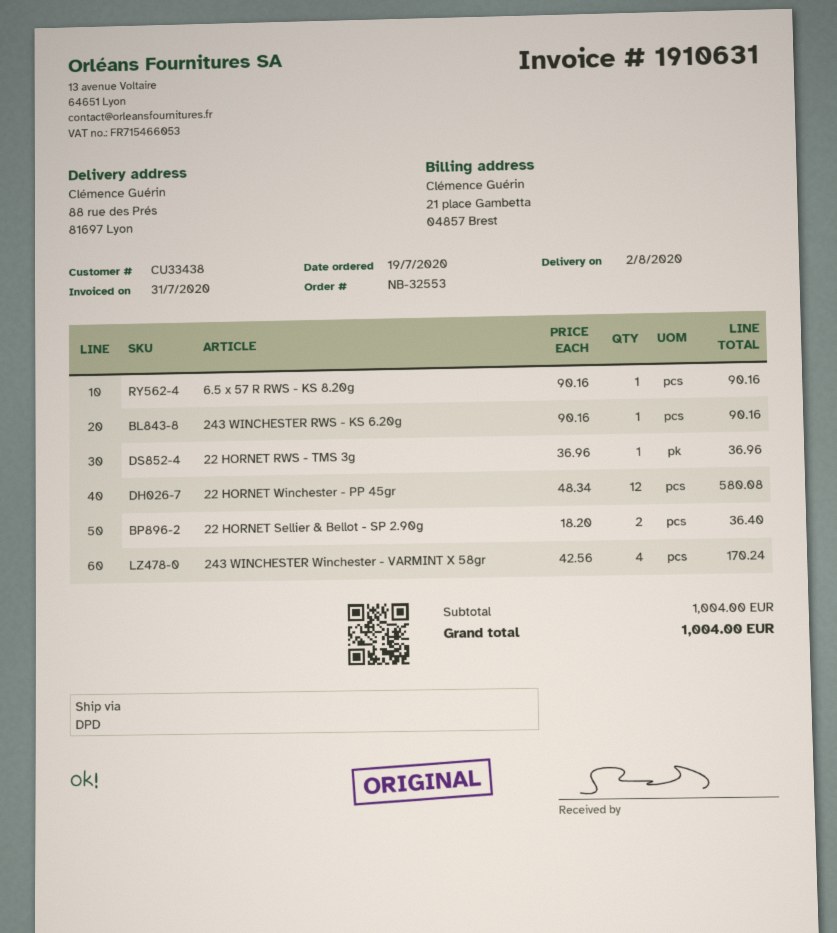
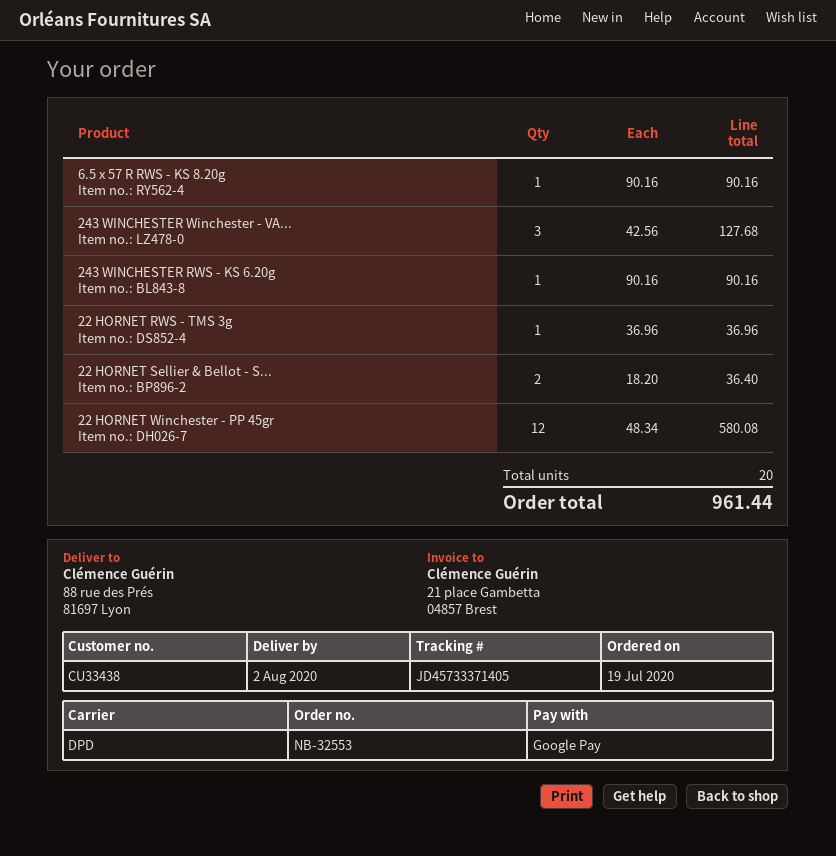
243 WINCHESTER Winchester - VARMINT X 58gr: 4 x 42.56 = 170.24 -> 3 x 42.56 = 127.68
total: 1004.00 -> 961.44

